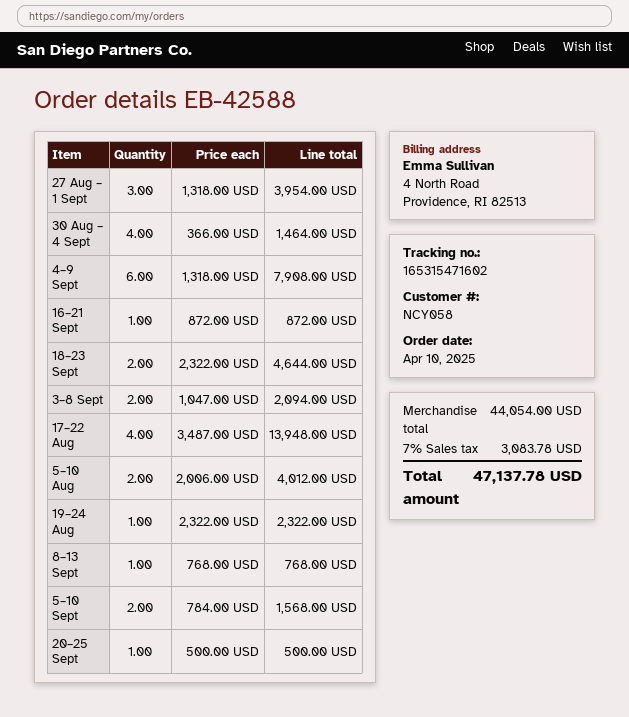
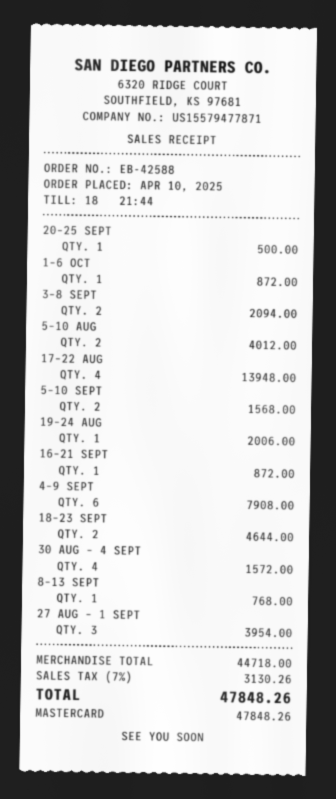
30 Aug – 4 Sept: 4 for 1464.00 -> 4 for 1572.00
19–24 Aug: 1 for 2322.00 -> 1 for 2006.00
1–6 OCT: none -> 1 for 872.00
subtotal: 44054.00 -> 44718.00
tax: 7% = 3083.78 -> 7% = 3130.26
total: 47137.78 -> 47848.26

